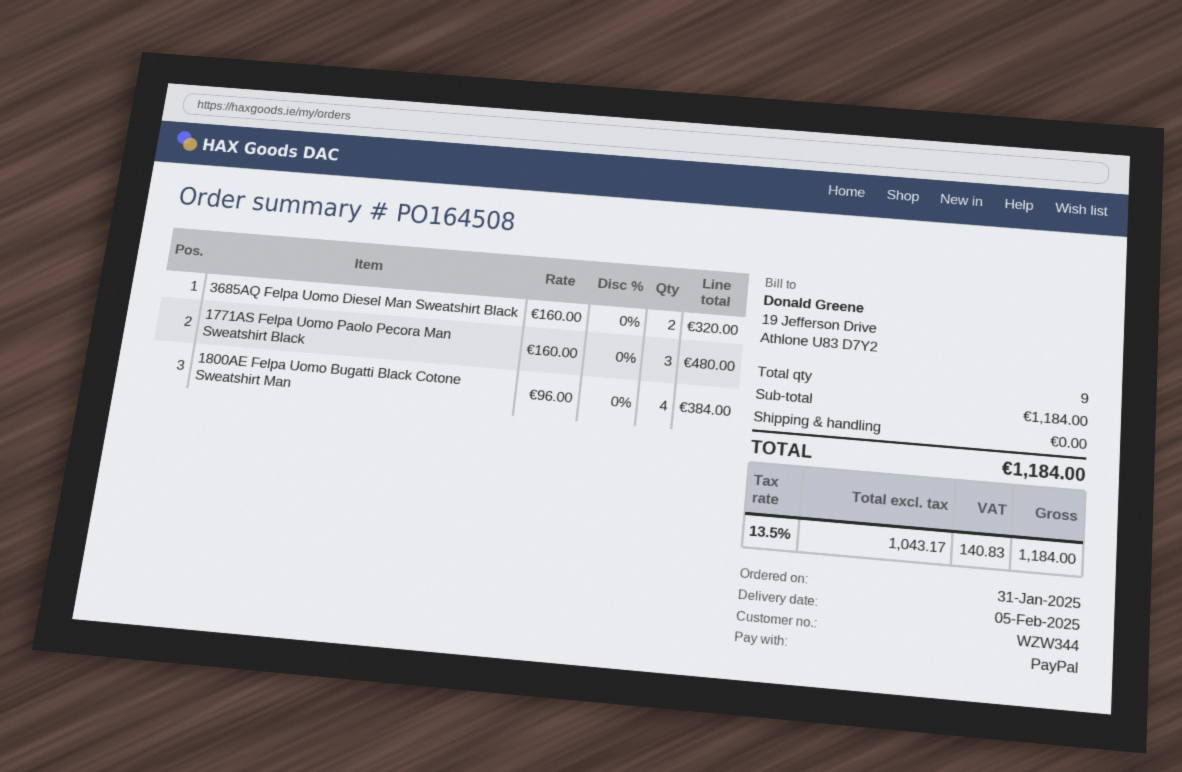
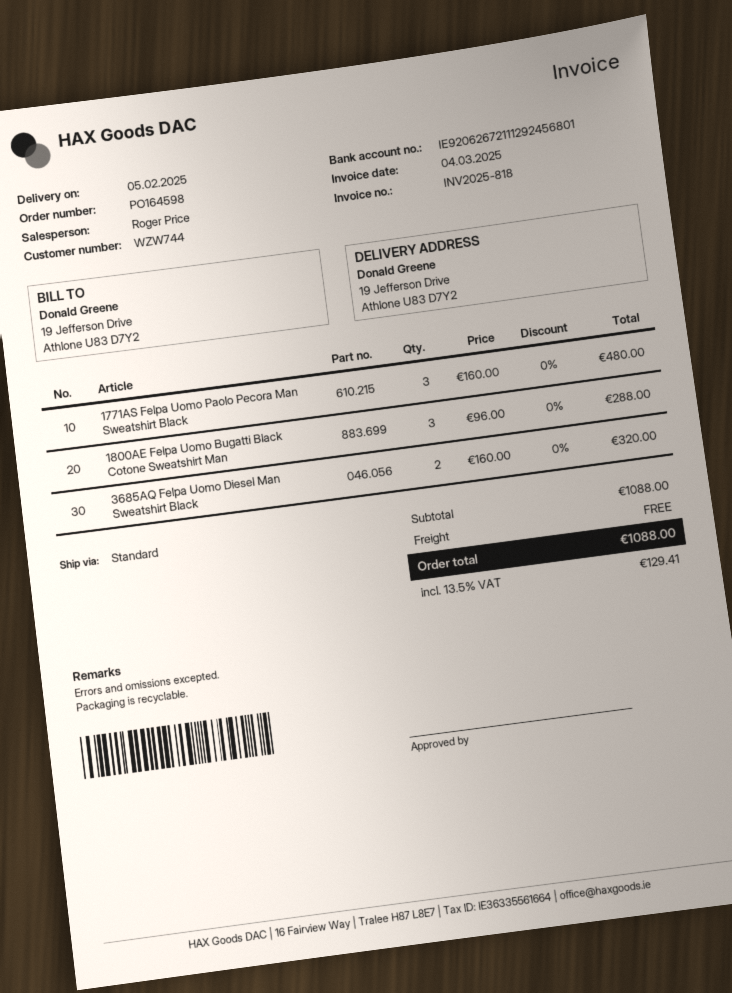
order number: PO164508 -> PO164598
customer number: WZW344 -> WZW744
1800AE Felpa Uomo Bugatti Black Cotone Sweatshirt Man: 4 x 96.00 = 384.00 -> 3 x 96.00 = 288.00
subtotal: 1184.00 -> 1088.00
tax: 13.5% = 140.83 -> 13.5% = 129.41
total: 1184.00 -> 1088.00

